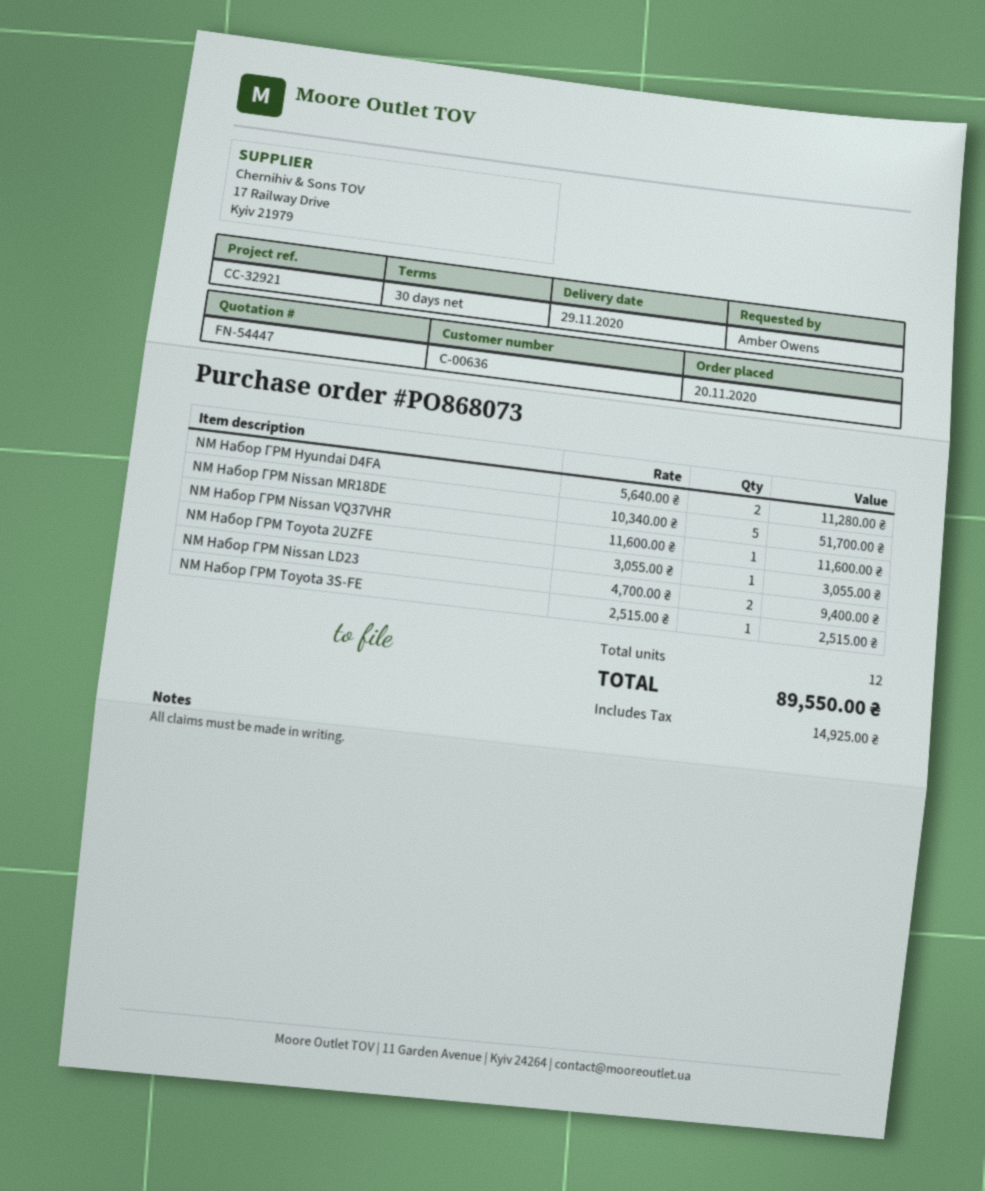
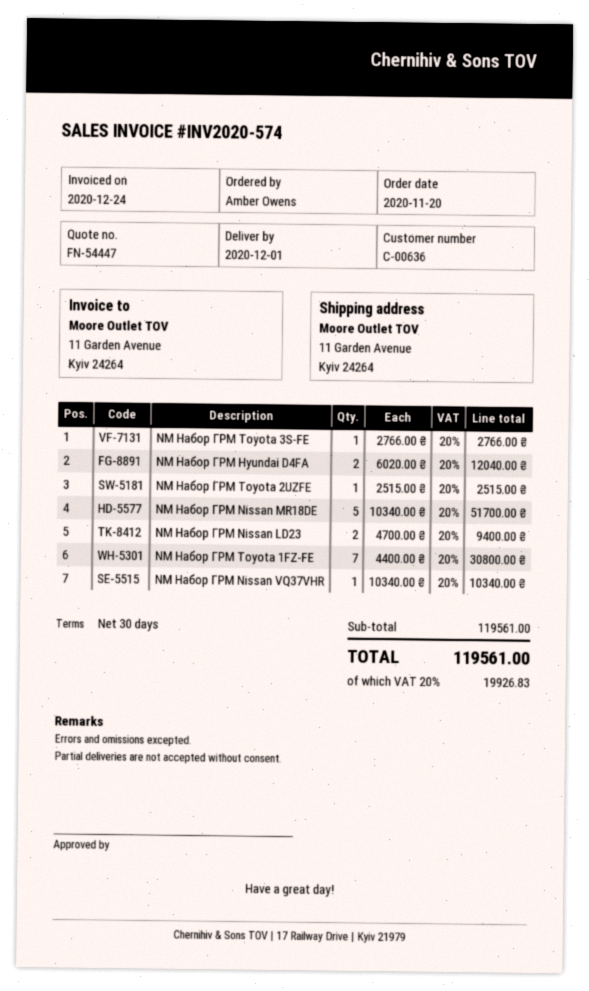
delivery date: 2020-11-29 -> 2020-12-01
NM Набор ГРМ Hyundai D4FA: 2 x 5640.00 = 11280.00 -> 2 x 6020.00 = 12040.00
NM Набор ГРМ Nissan VQ37VHR: 1 x 11600.00 = 11600.00 -> 1 x 10340.00 = 10340.00
NM Набор ГРМ Toyota 2UZFE: 1 x 3055.00 = 3055.00 -> 1 x 2515.00 = 2515.00
NM Набор ГРМ Toyota 3S-FE: 1 x 2515.00 = 2515.00 -> 1 x 2766.00 = 2766.00
NM Набор ГРМ Toyota 1FZ-FE: none -> 7 x 4400.00 = 30800.00
tax: 14925.00 -> 19926.83
total: 89550.00 -> 119561.00

